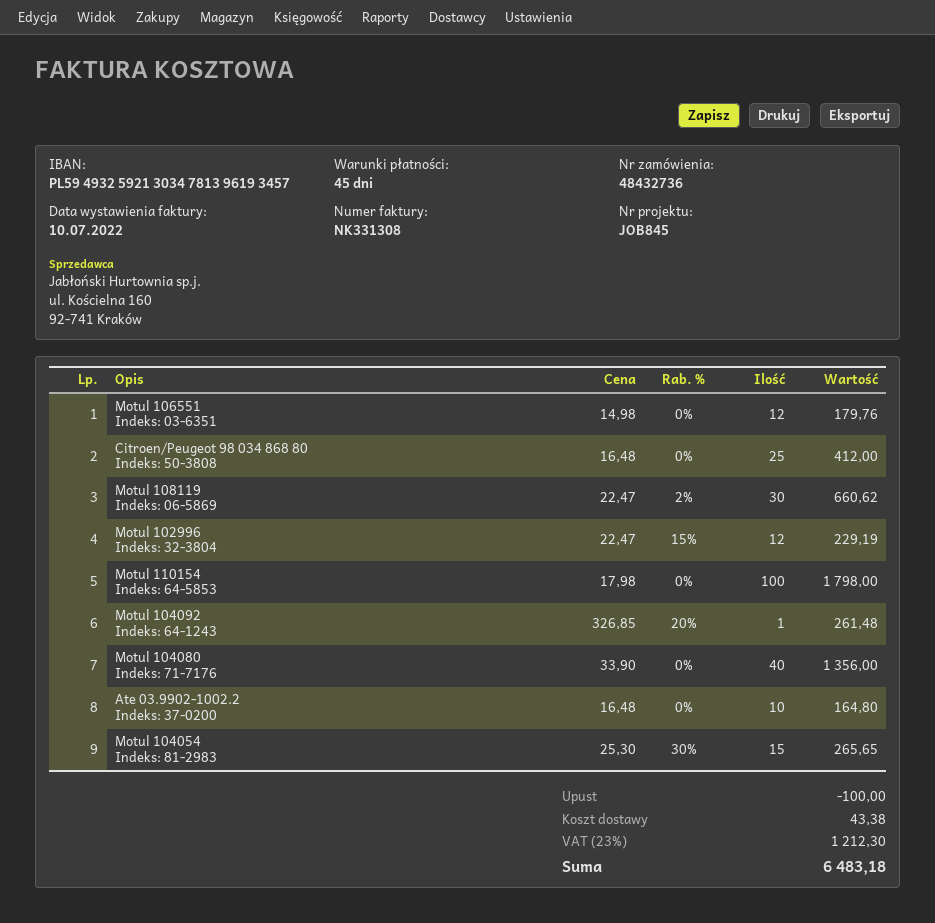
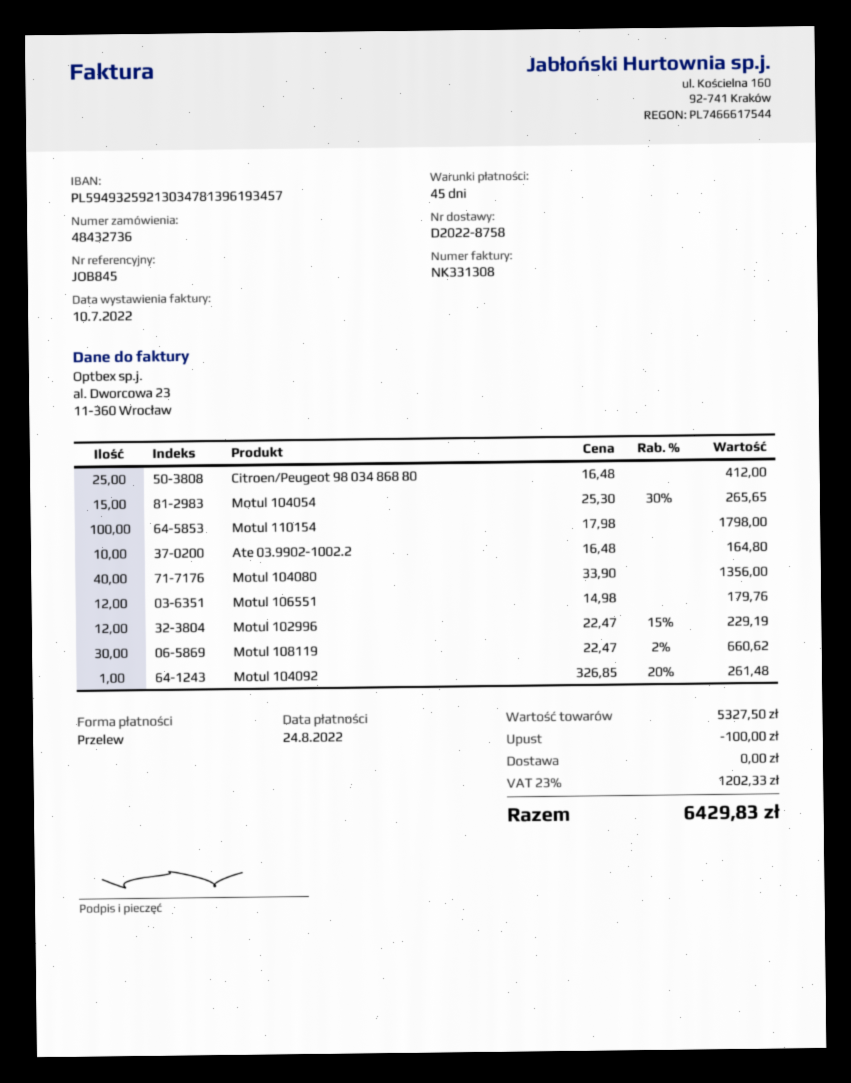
shipping: 43.38 -> 0.00
tax: 23% = 1212.30 -> 23% = 1202.33
total: 6483.18 -> 6429.83

